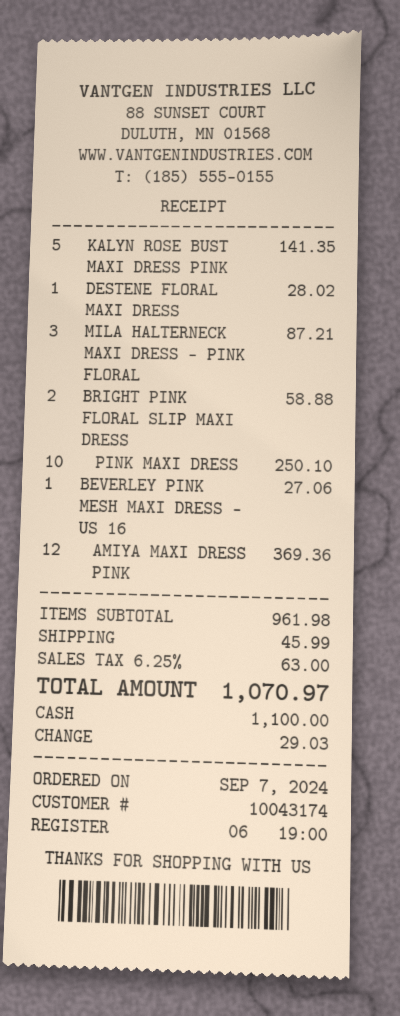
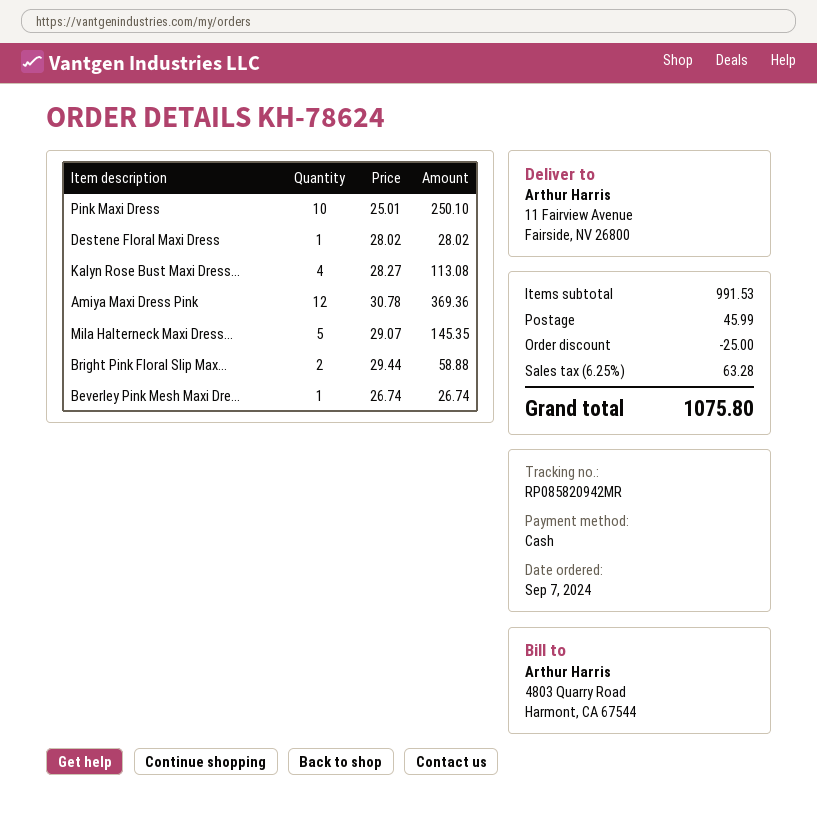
KALYN ROSE BUST MAXI DRESS PINK: 5 for 141.35 -> 4 for 113.08
MILA HALTERNECK MAXI DRESS - PINK FLORAL: 3 for 87.21 -> 5 for 145.35
BEVERLEY PINK MESH MAXI DRESS - US 16: 1 for 27.06 -> 1 for 26.74
subtotal: 961.98 -> 991.53
discount: none -> 25.00
tax: 6.25% = 63.00 -> 6.25% = 63.28
total: 1070.97 -> 1075.80

